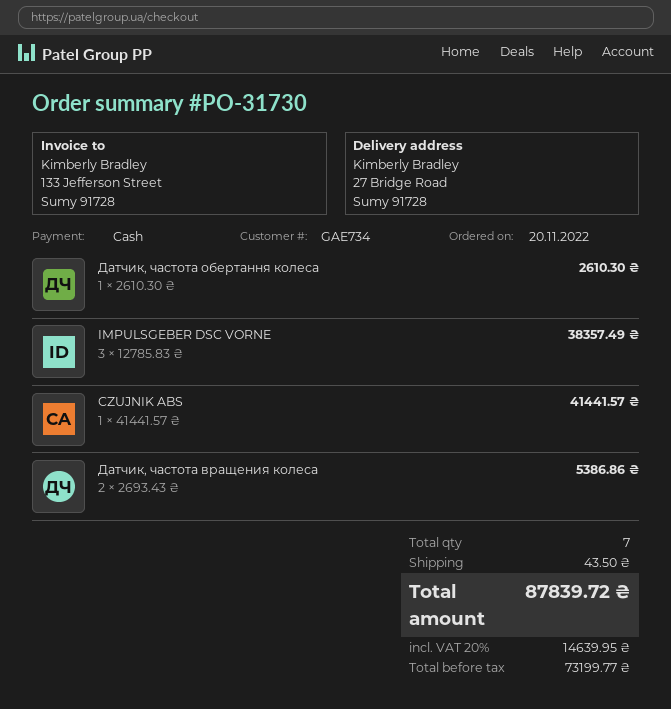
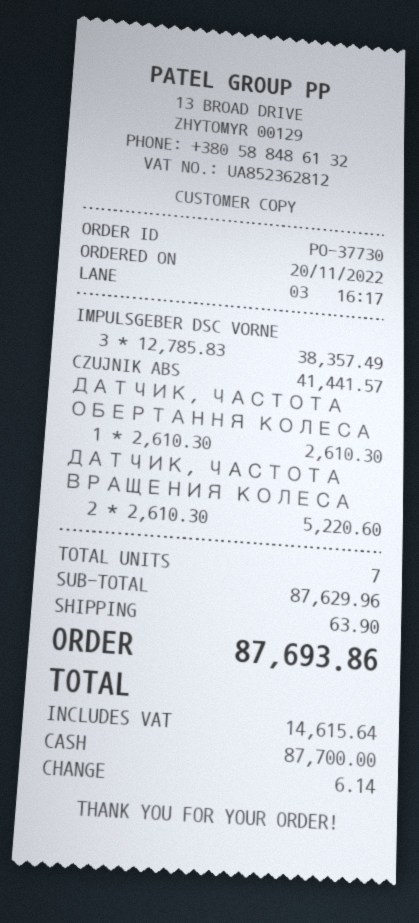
order number: PO-31730 -> PO-37730
Датчик, частота вращения колеса: 2 x 2693.43 = 5386.86 -> 2 x 2610.30 = 5220.60
shipping: 43.50 -> 63.90
tax: 14639.95 -> 14615.64
total: 87839.72 -> 87693.86

